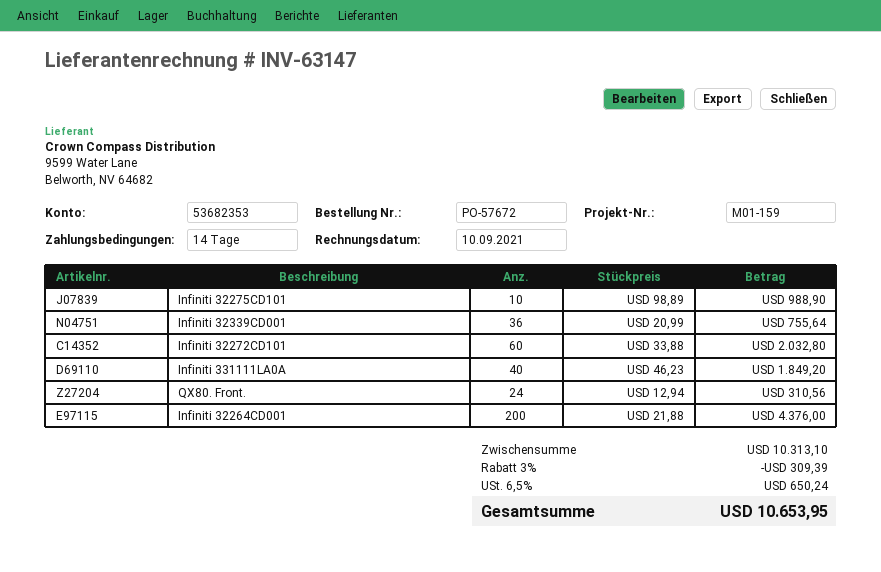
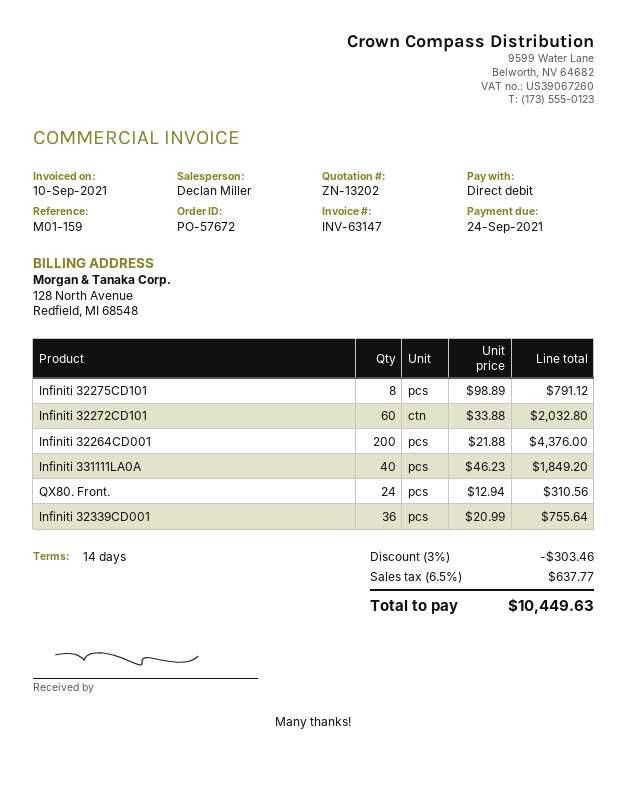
Infiniti 32275CD101: 10 x 98.89 = 988.90 -> 8 x 98.89 = 791.12
discount: 3% = 309.39 -> 3% = 303.46
tax: 6.5% = 650.24 -> 6.5% = 637.77
total: 10653.95 -> 10449.63

